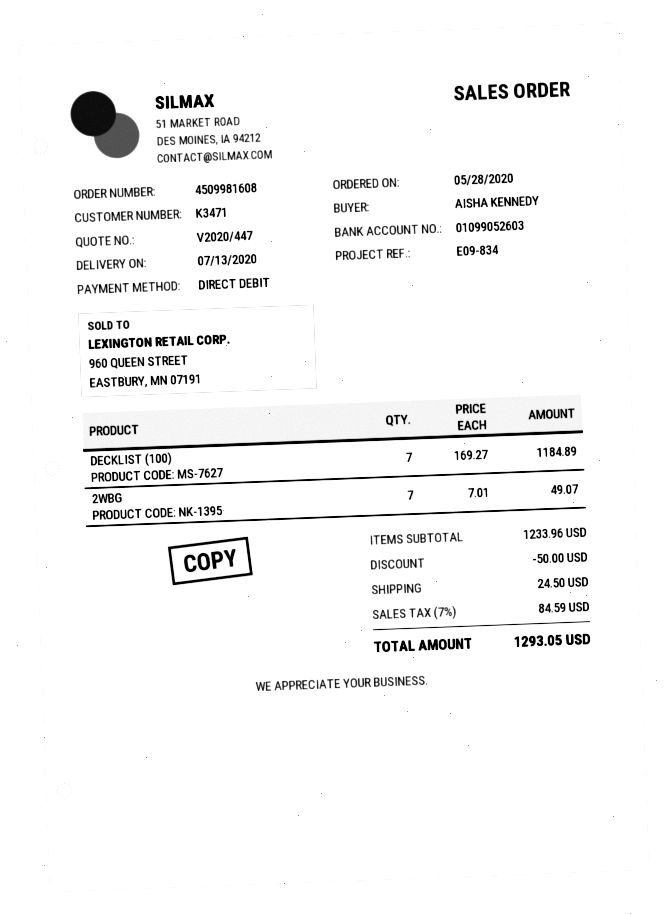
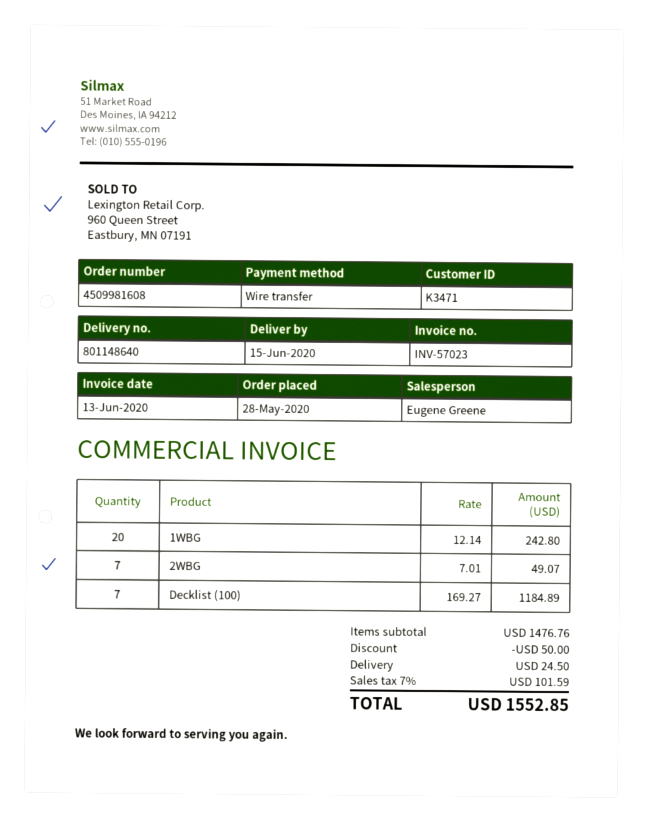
delivery date: 2020-07-13 -> 2020-06-15
payment method: direct debit -> bank transfer
1WBG: none -> 20 x 12.14 = 242.80
subtotal: 1233.96 -> 1476.76
tax: 7% = 84.59 -> 7% = 101.59
total: 1293.05 -> 1552.85

